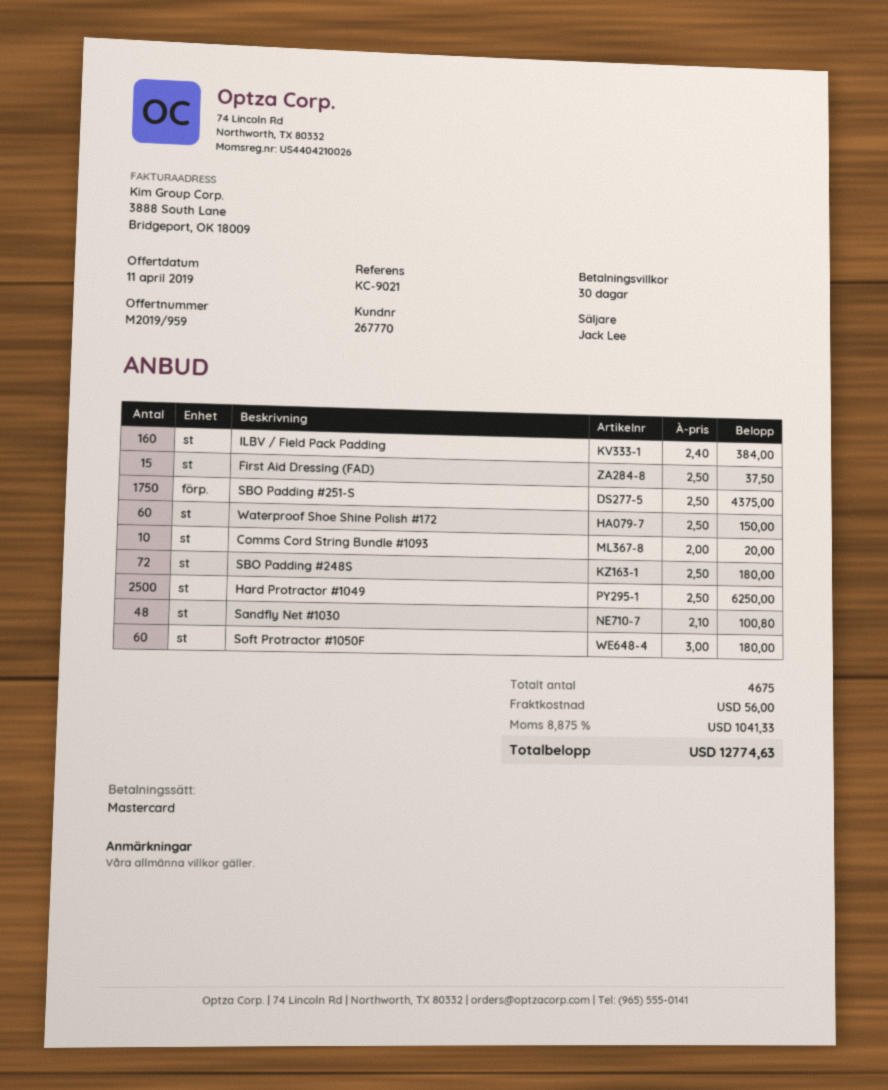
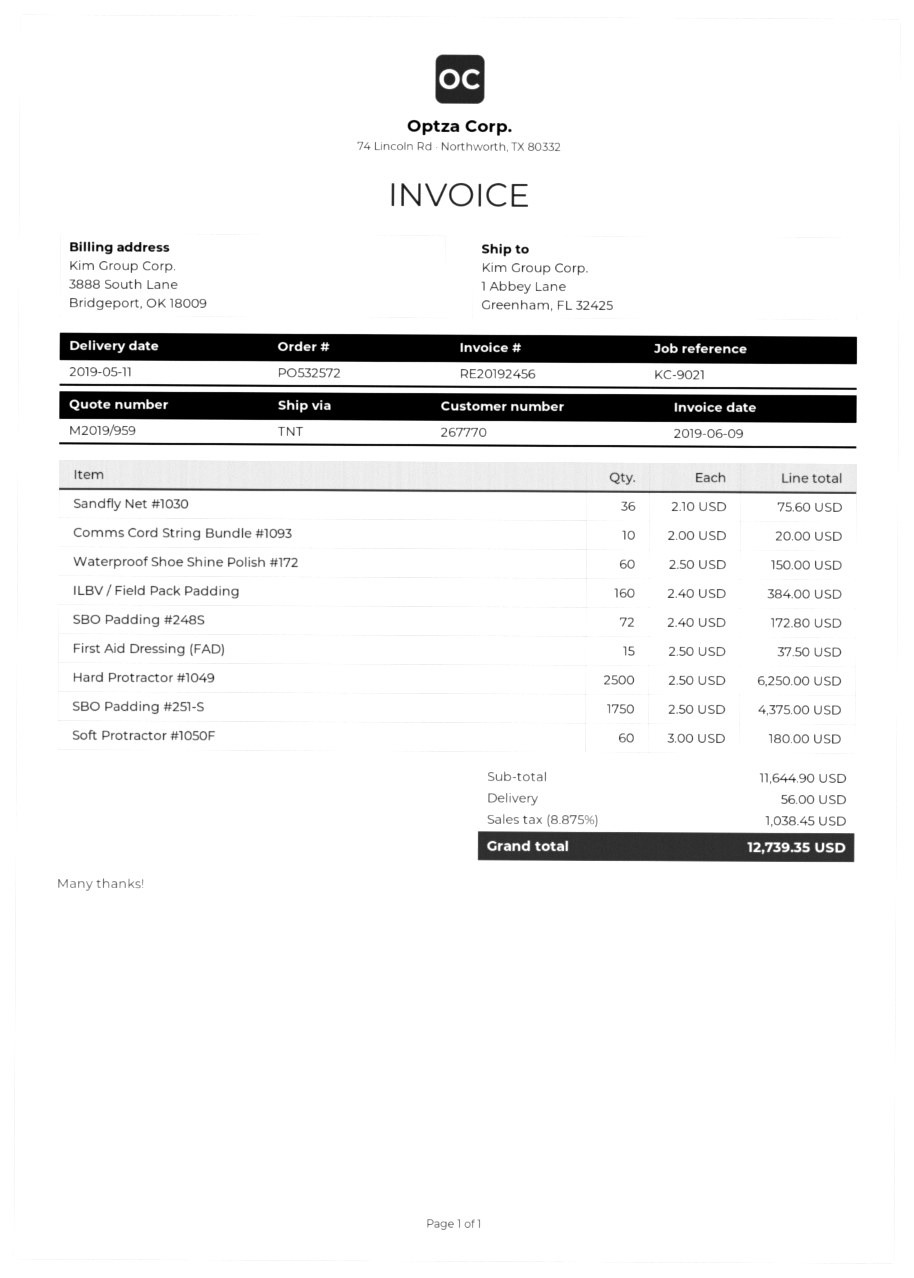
SBO Padding #248S: 72 x 2.50 = 180.00 -> 72 x 2.40 = 172.80
Sandfly Net #1030: 48 x 2.10 = 100.80 -> 36 x 2.10 = 75.60
tax: 8.875% = 1041.33 -> 8.875% = 1038.45
total: 12774.63 -> 12739.35

